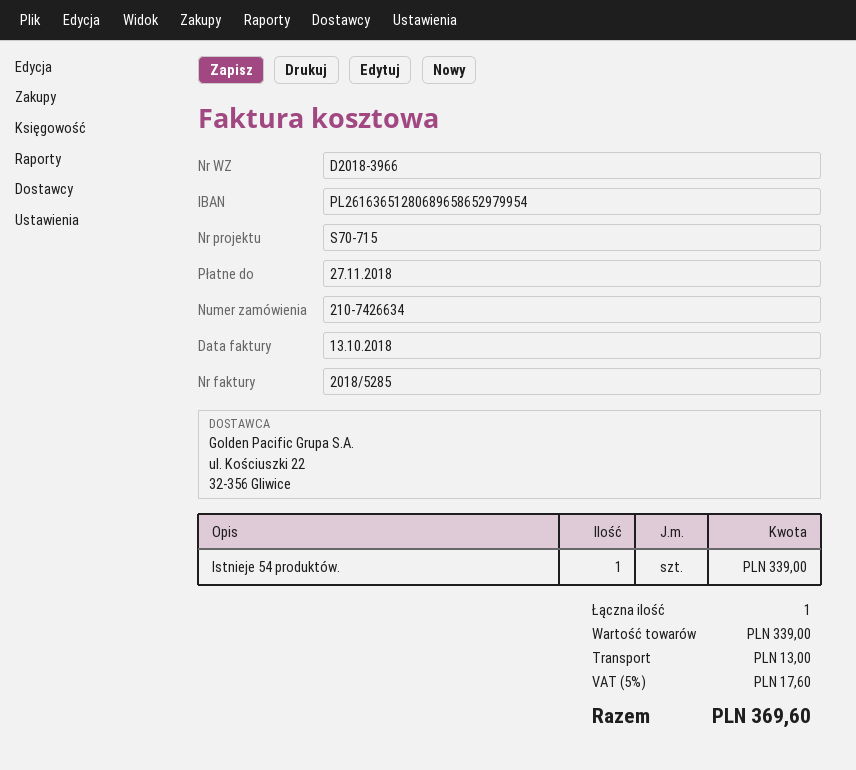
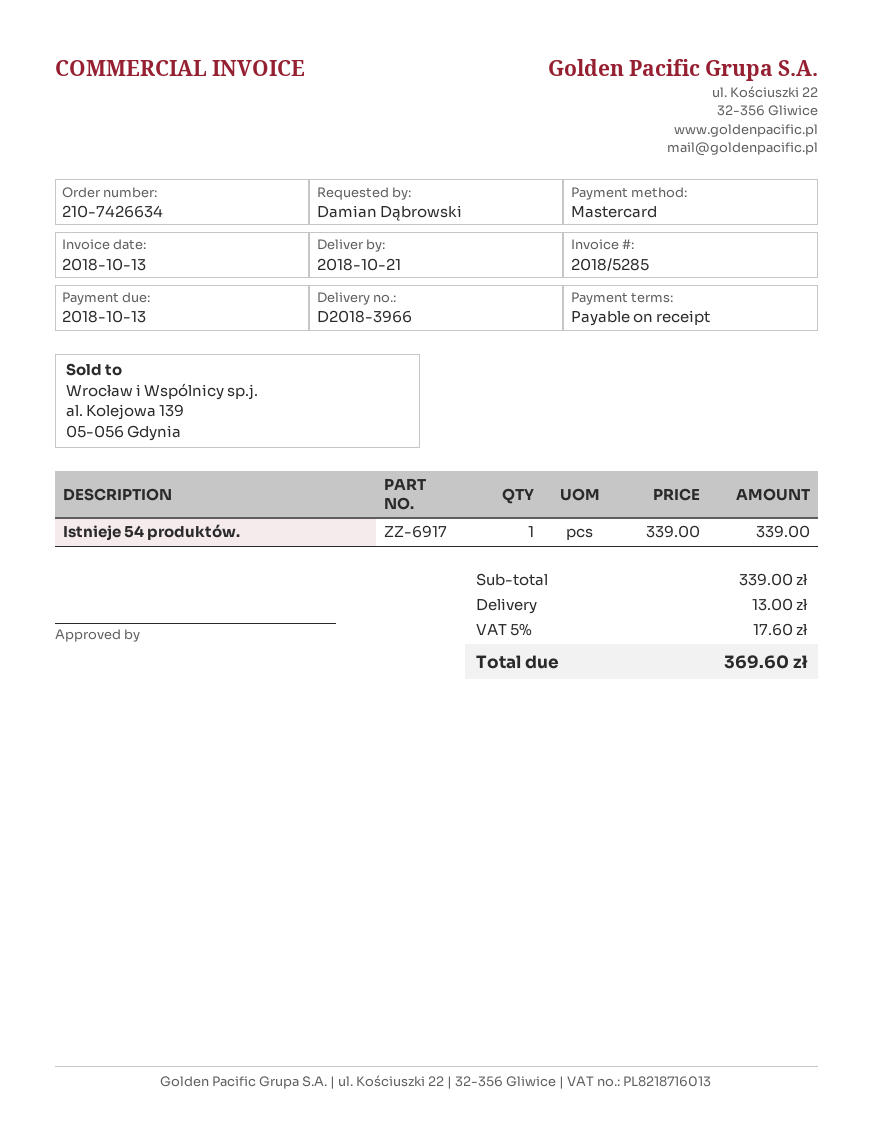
due date: 2018-11-27 -> 2018-10-13

